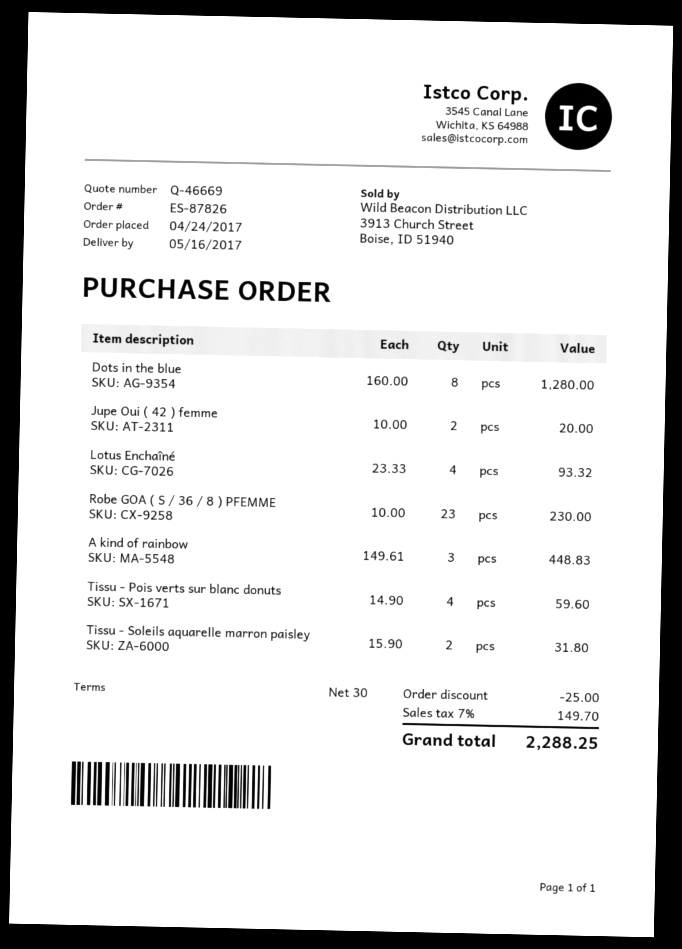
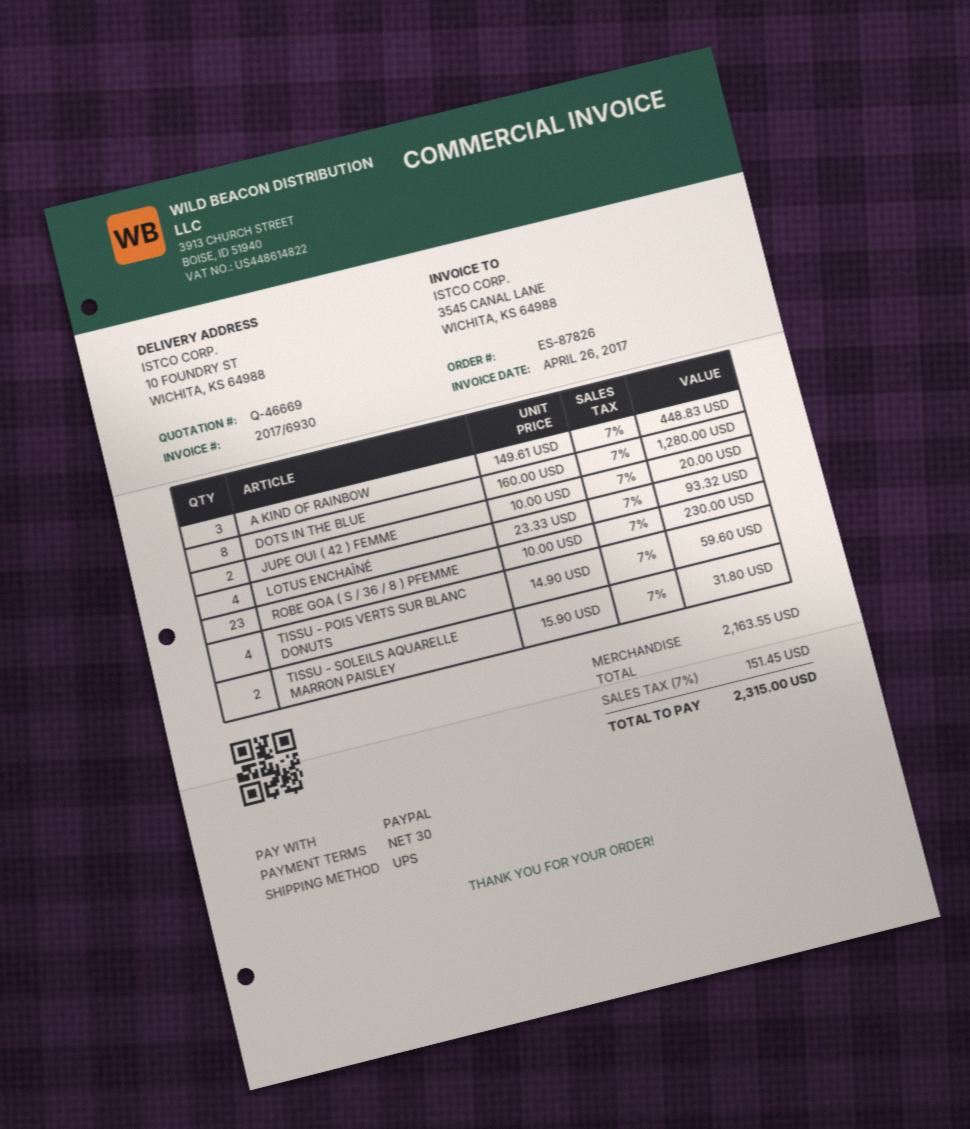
discount: 25.00 -> none
tax: 7% = 149.70 -> 7% = 151.45
total: 2288.25 -> 2315.00

